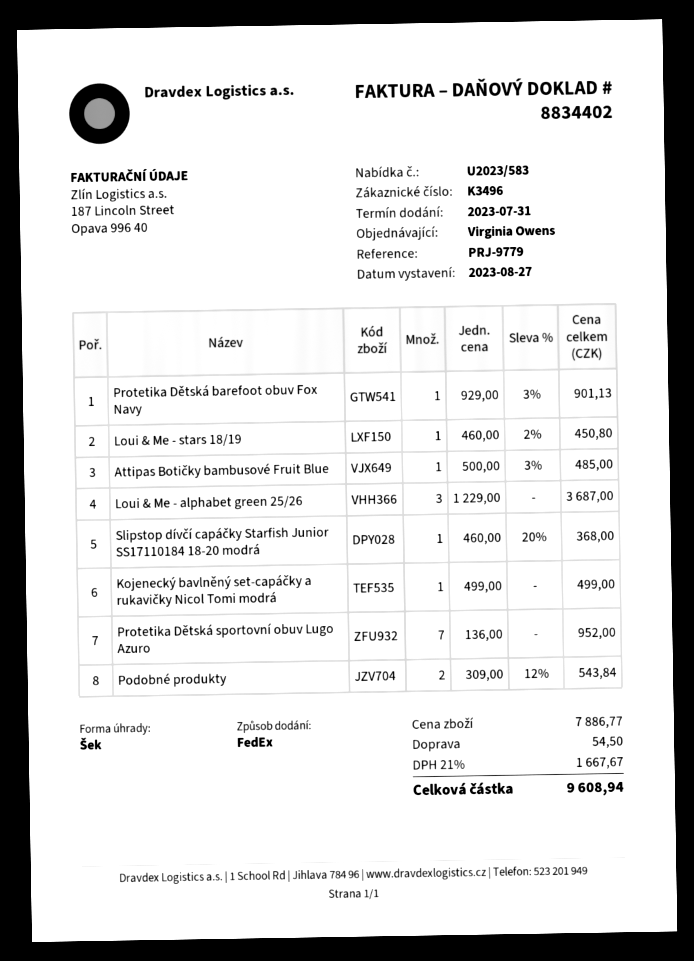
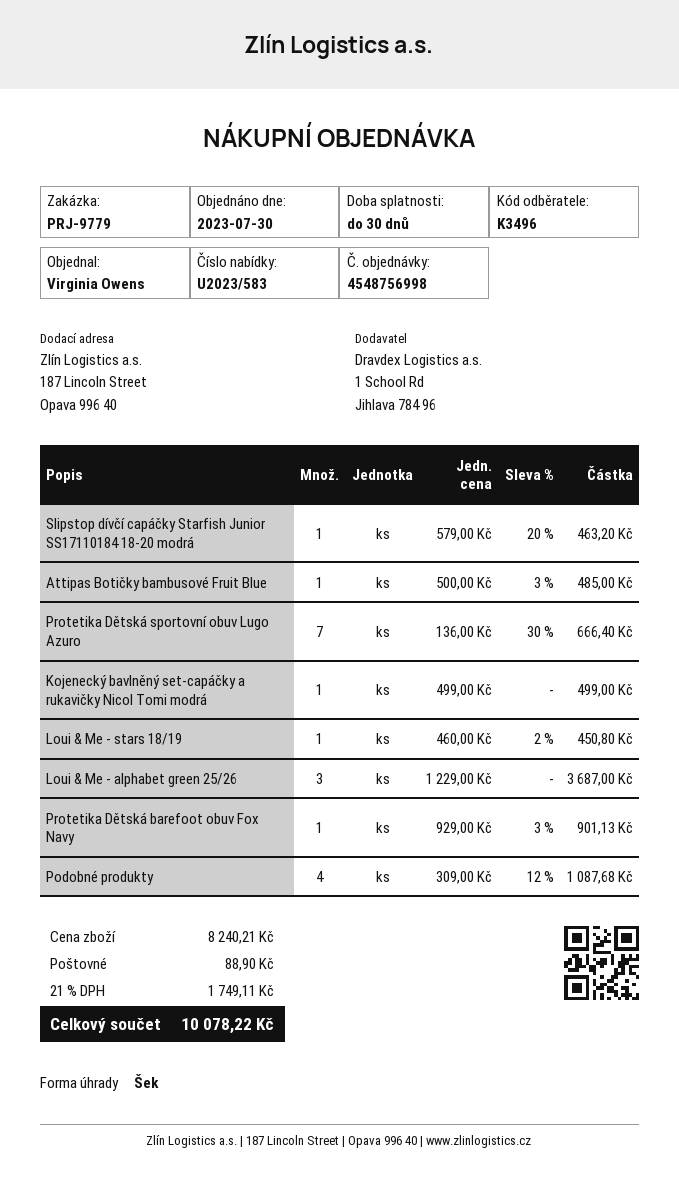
Slipstop dívčí capáčky Starfish Junior SS17110184 18-20 modrá: 1 x 460.00 - 20% = 368.00 -> 1 x 579.00 - 20% = 463.20
Protetika Dětská sportovní obuv Lugo Azuro: 7 x 136.00 = 952.00 -> 7 x 136.00 - 30% = 666.40
Podobné produkty: 2 x 309.00 - 12% = 543.84 -> 4 x 309.00 - 12% = 1087.68
subtotal: 7886.77 -> 8240.21
shipping: 54.50 -> 88.90
tax: 21% = 1667.67 -> 21% = 1749.11
total: 9608.94 -> 10078.22

